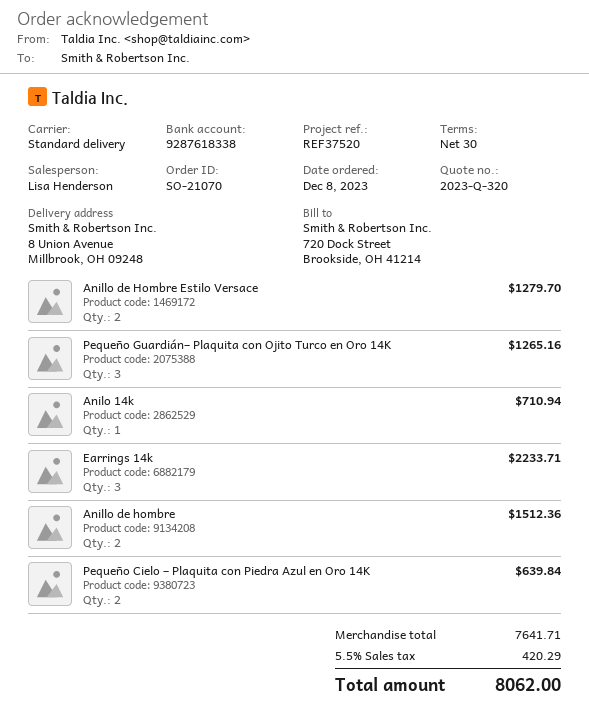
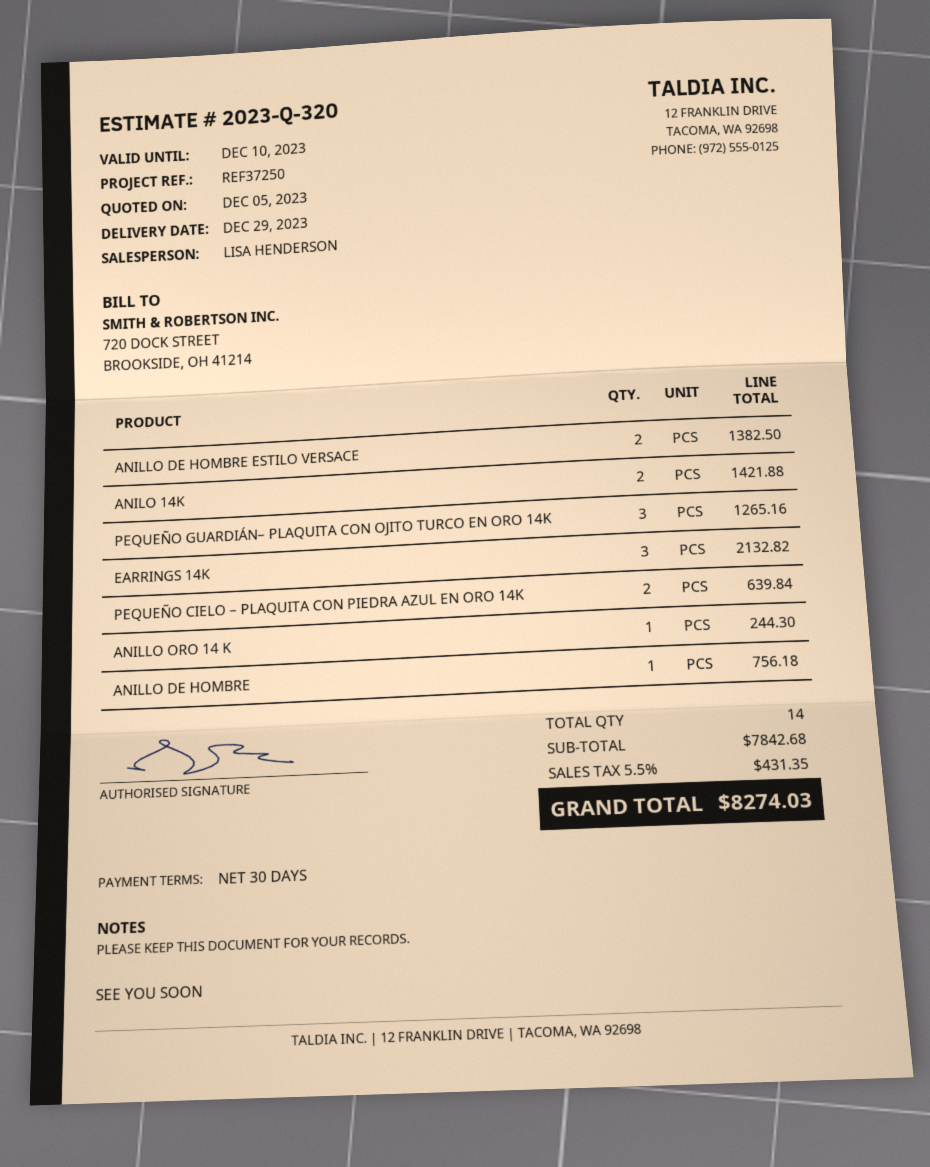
reference: REF37520 -> REF37250
Anillo de Hombre Estilo Versace: 2 for 1279.70 -> 2 for 1382.50
Anilo 14k: 1 for 710.94 -> 2 for 1421.88
Earrings 14k: 3 for 2233.71 -> 3 for 2132.82
Anillo de hombre: 2 for 1512.36 -> 1 for 756.18
ANILLO ORO 14 K: none -> 1 for 244.30
subtotal: 7641.71 -> 7842.68
tax: 5.5% = 420.29 -> 5.5% = 431.35
total: 8062.00 -> 8274.03

